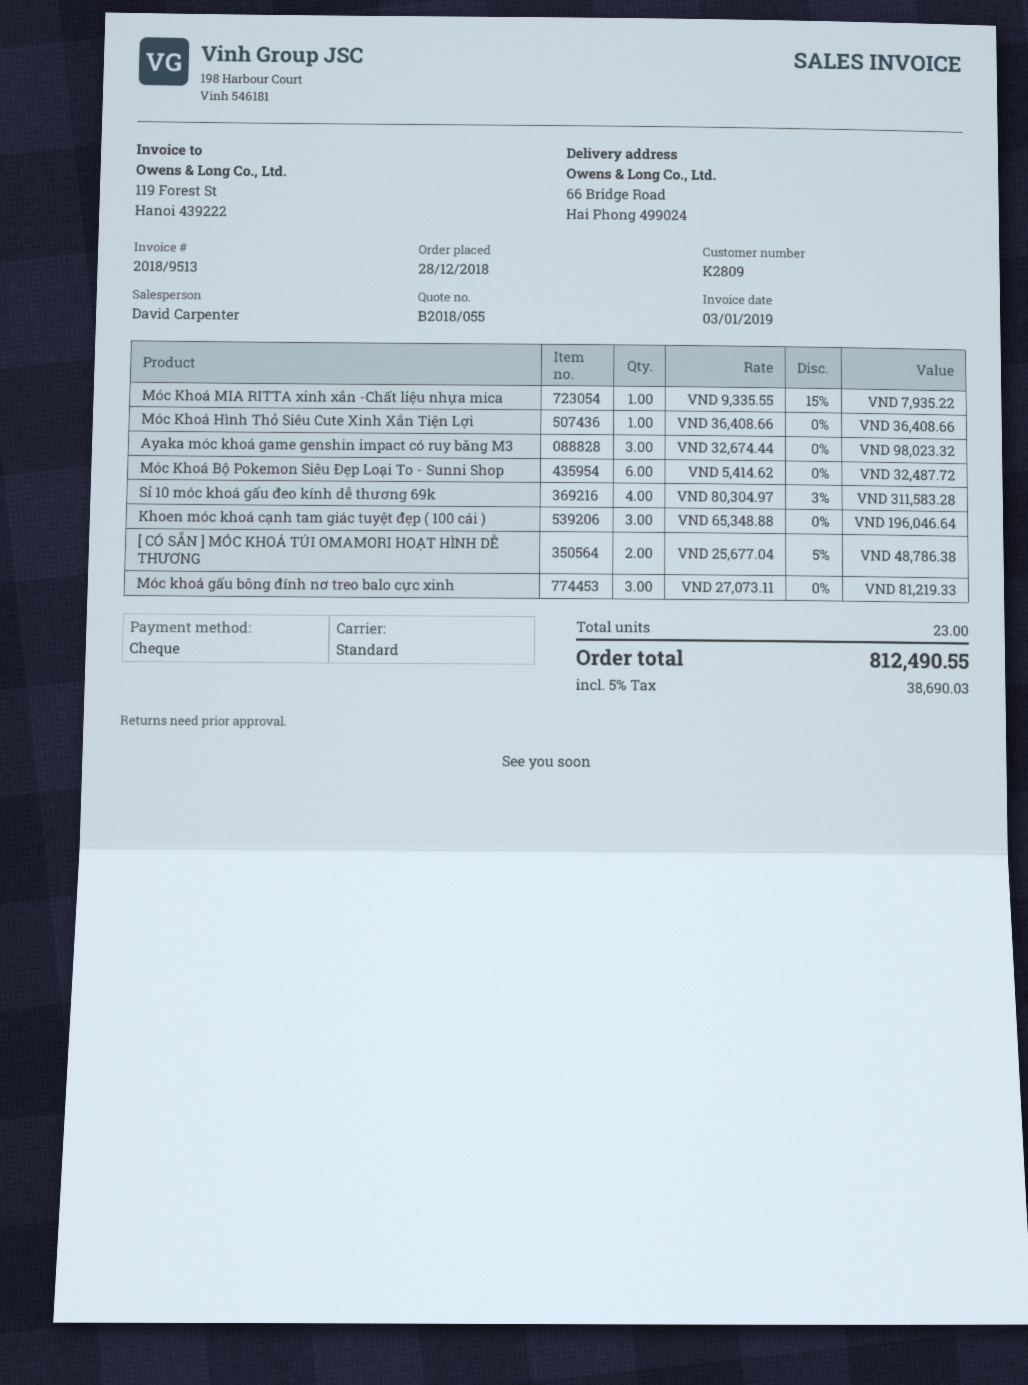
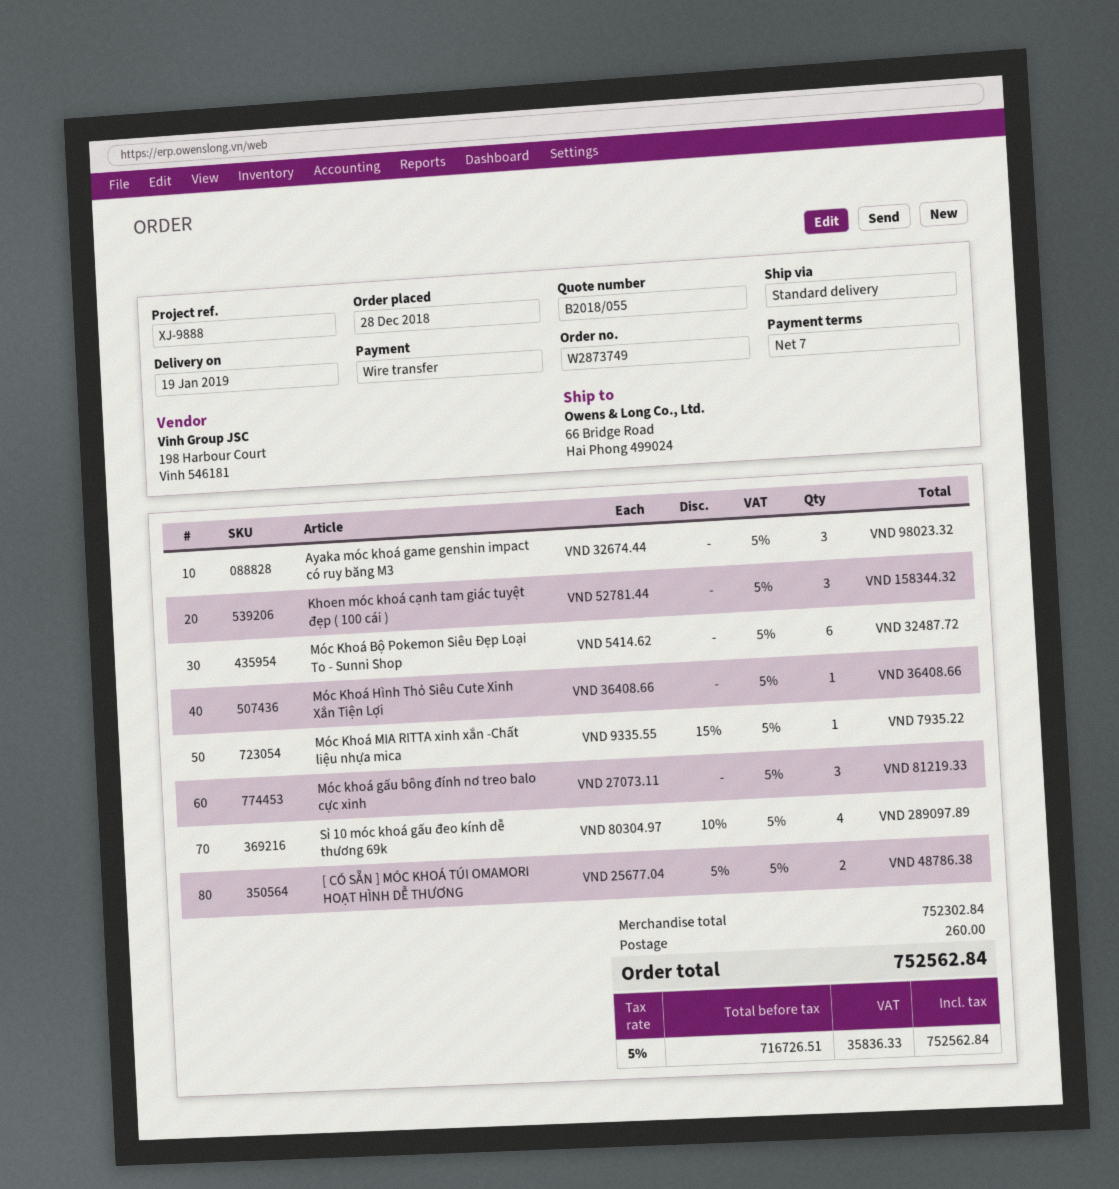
payment method: cheque -> bank transfer
Sỉ 10 móc khoá gấu đeo kính dễ thương 69k: 4 x 80304.97 - 3% = 311583.28 -> 4 x 80304.97 - 10% = 289097.89
Khoen móc khoá cạnh tam giác tuyệt đẹp ( 100 cái ): 3 x 65348.88 = 196046.64 -> 3 x 52781.44 = 158344.32
shipping: none -> 260.00
tax: 5% = 38690.03 -> 5% = 35836.33
total: 812490.55 -> 752562.84

